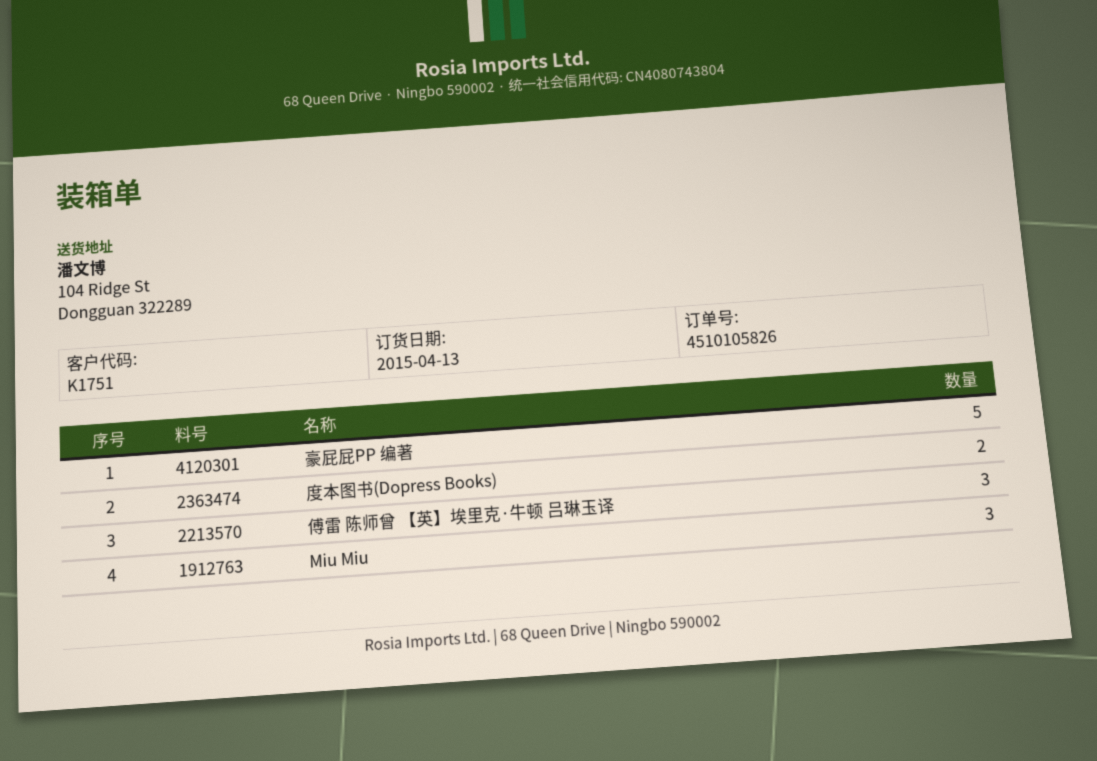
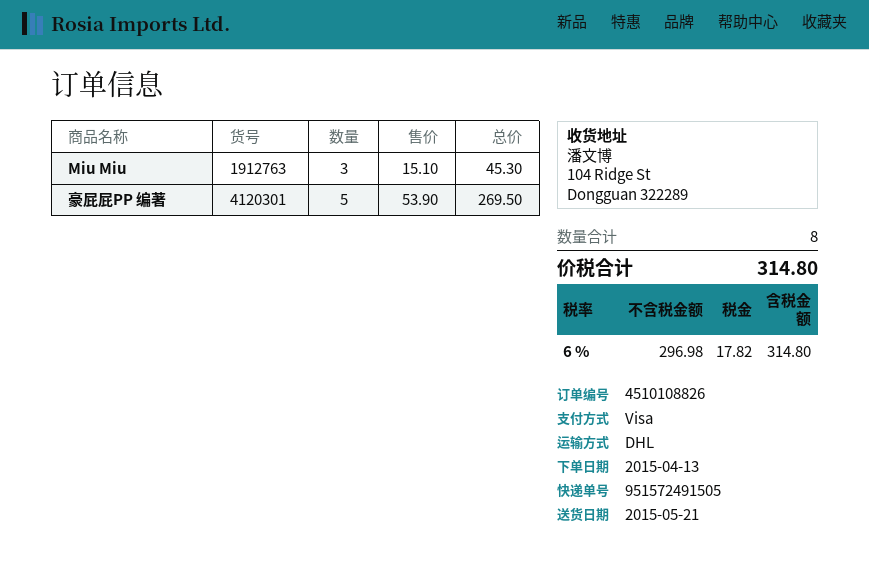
order number: 4510105826 -> 4510108826
度本图书(Dopress Books): 2 -> none
傅雷 陈师曾 【英】埃里克·牛顿 吕琳玉译: 3 -> none

